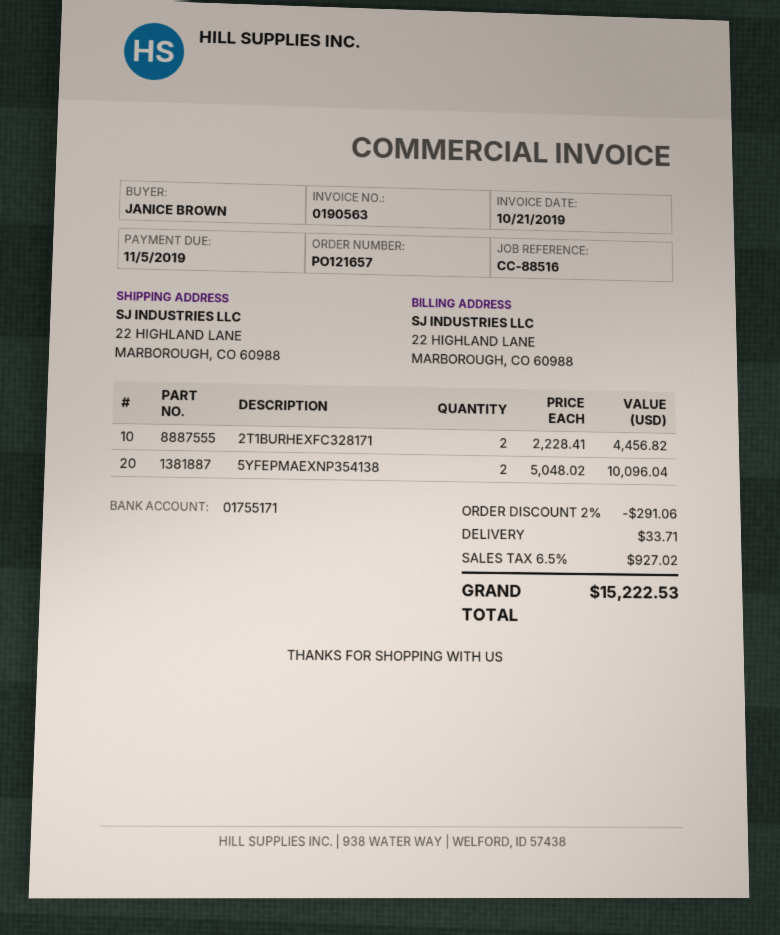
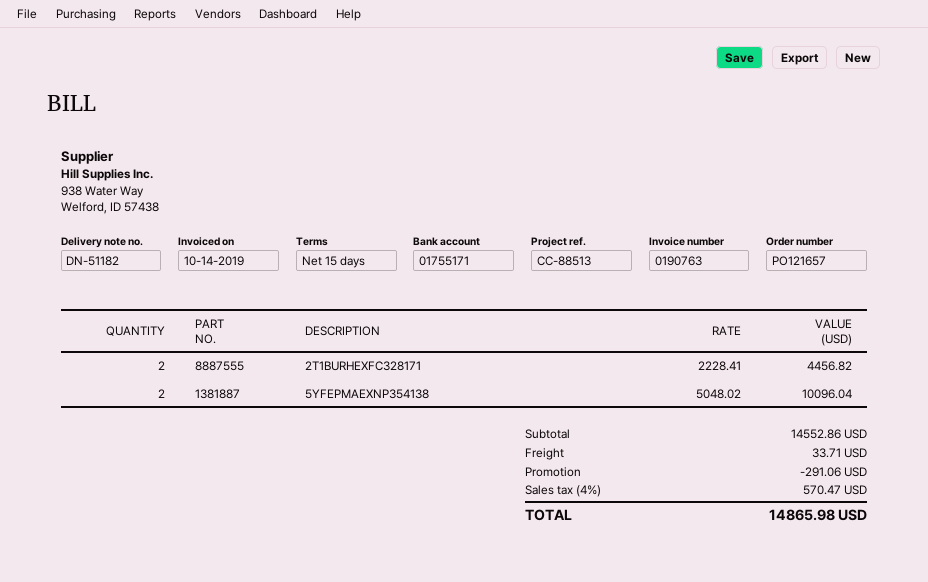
invoice number: 0190563 -> 0190763
invoice date: 2019-10-21 -> 2019-10-14
reference: CC-88516 -> CC-88513
tax: 6.5% = 927.02 -> 4% = 570.47
total: 15222.53 -> 14865.98

